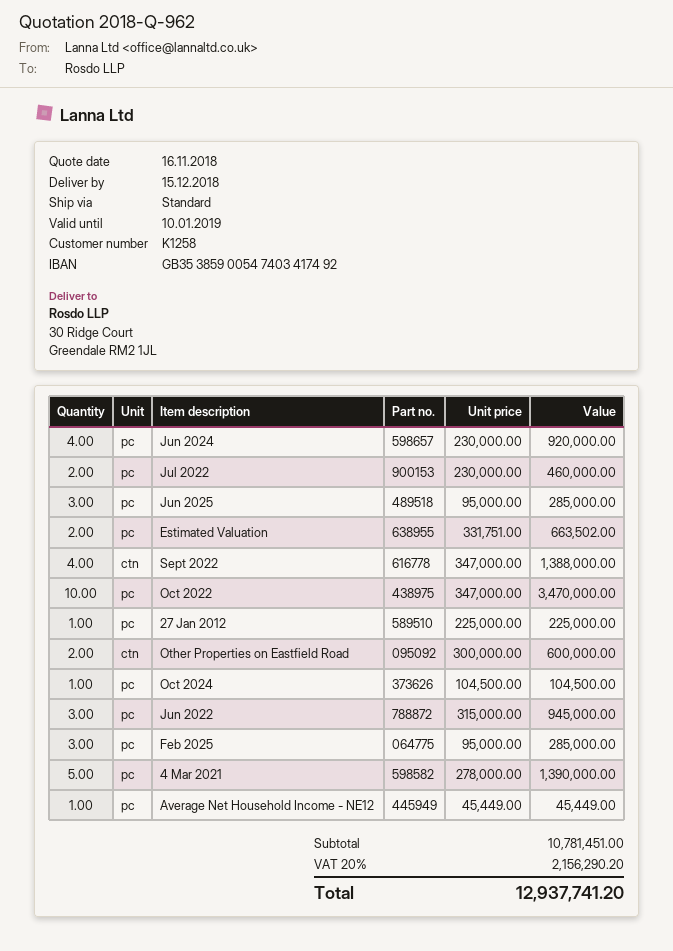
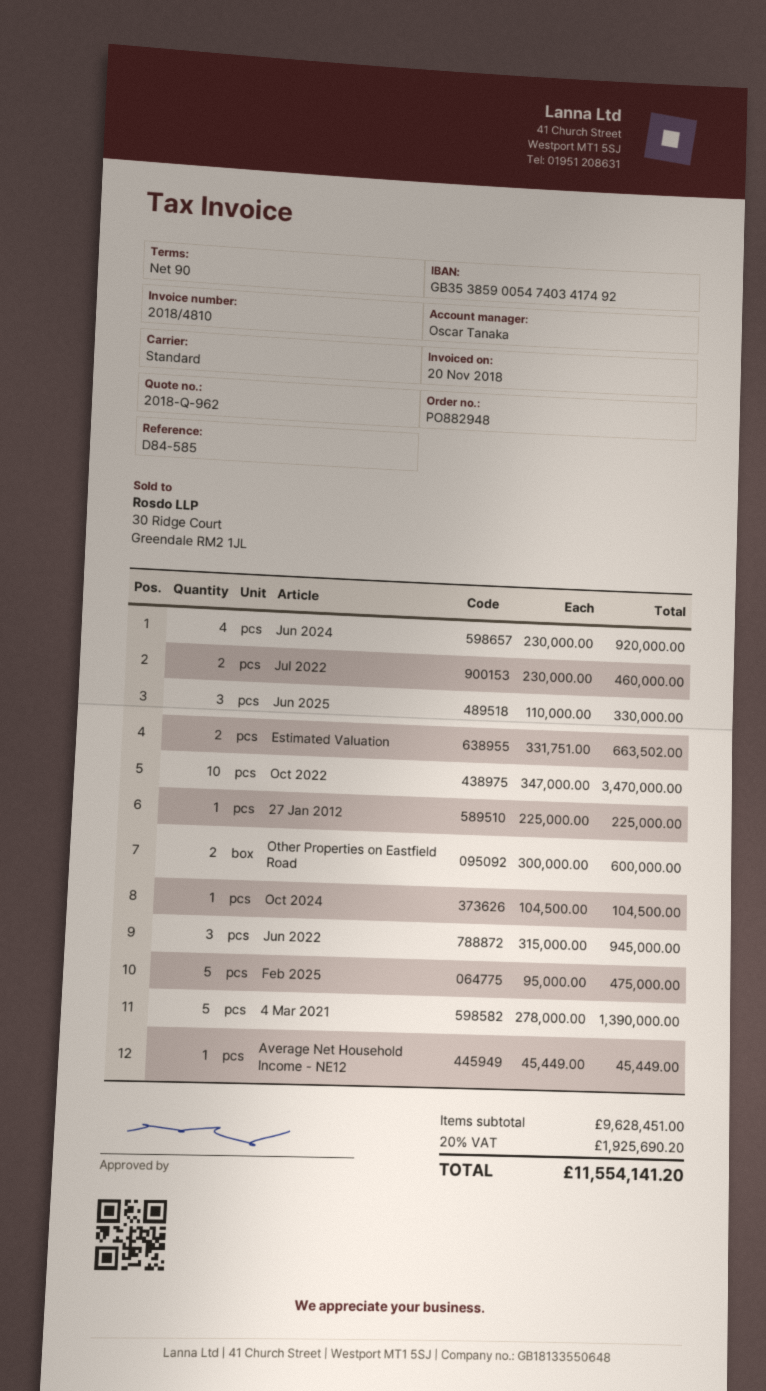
Jun 2025: 3 x 95000.00 = 285000.00 -> 3 x 110000.00 = 330000.00
Sept 2022: 4 x 347000.00 = 1388000.00 -> none
Feb 2025: 3 x 95000.00 = 285000.00 -> 5 x 95000.00 = 475000.00
subtotal: 10781451.00 -> 9628451.00
tax: 20% = 2156290.20 -> 20% = 1925690.20
total: 12937741.20 -> 11554141.20

